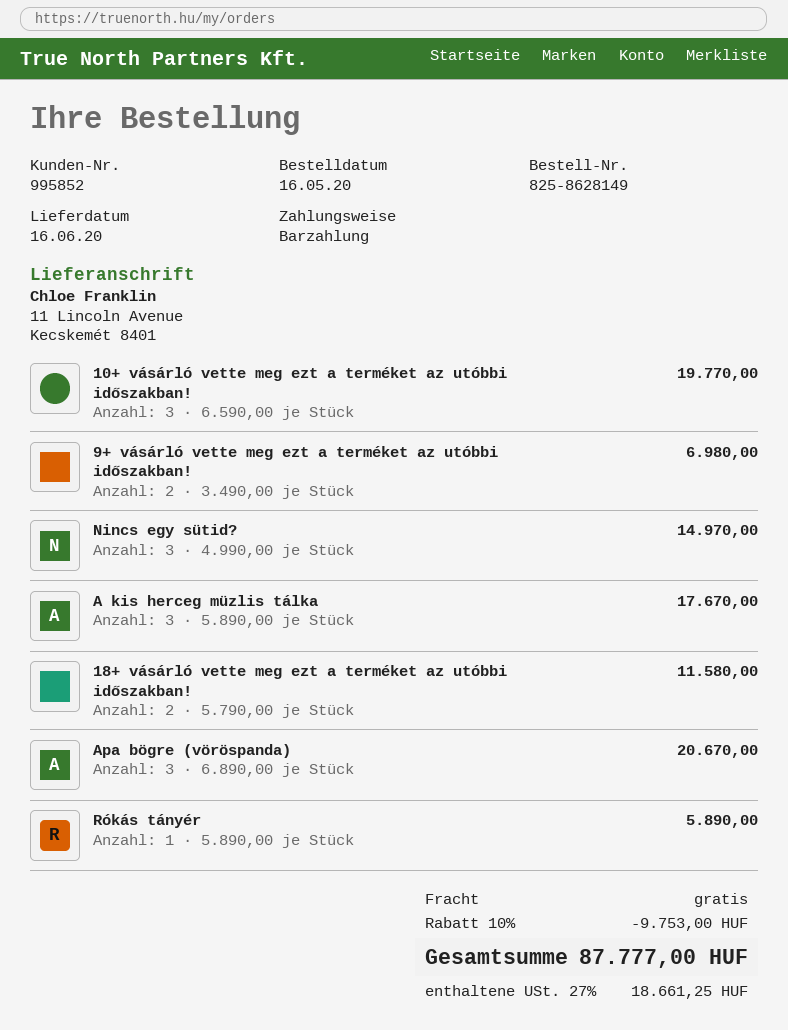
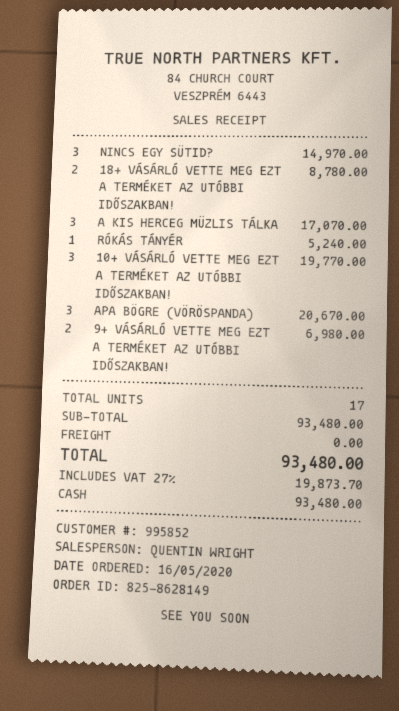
A kis herceg müzlis tálka: 3 for 17670.00 -> 3 for 17070.00
18+ vásárló vette meg ezt a terméket az utóbbi időszakban!: 2 for 11580.00 -> 2 for 8780.00
Rókás tányér: 1 for 5890.00 -> 1 for 5240.00
discount: 10% = 9753.00 -> none
tax: 27% = 18661.25 -> 27% = 19873.70
total: 87777.00 -> 93480.00

